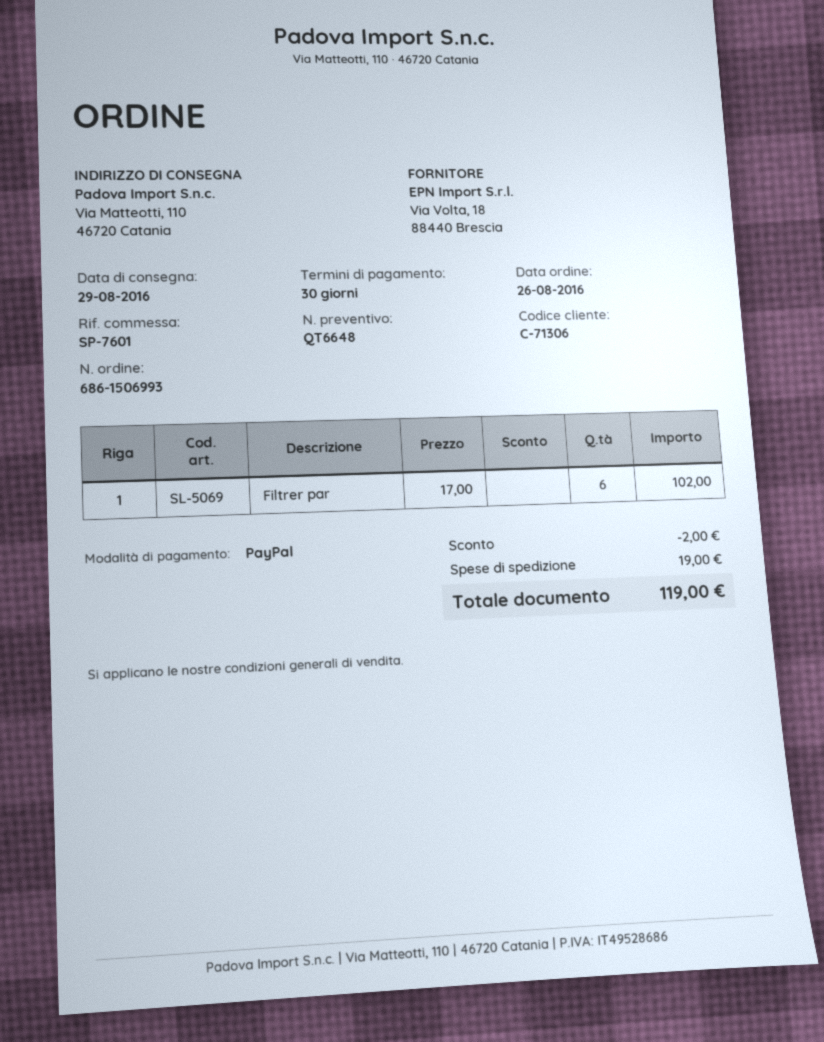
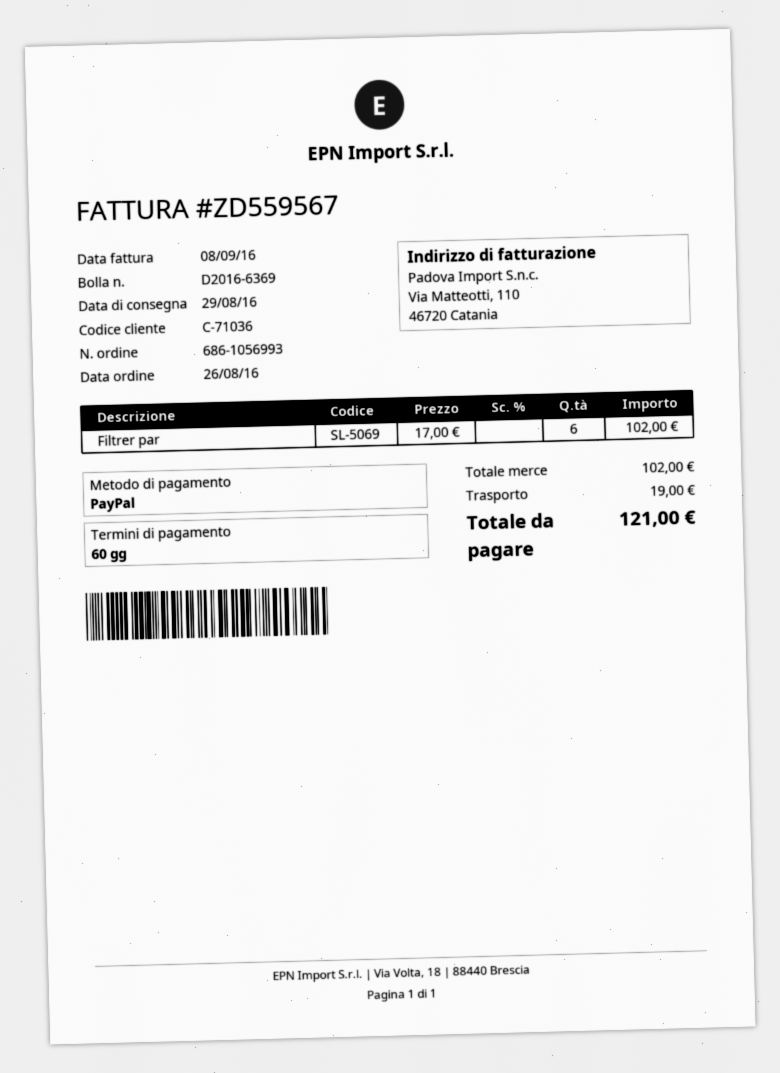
order number: 686-1506993 -> 686-1056993
payment terms: 30 days -> 60 days
customer number: C-71306 -> C-71036
discount: 2.00 -> none
total: 119.00 -> 121.00

